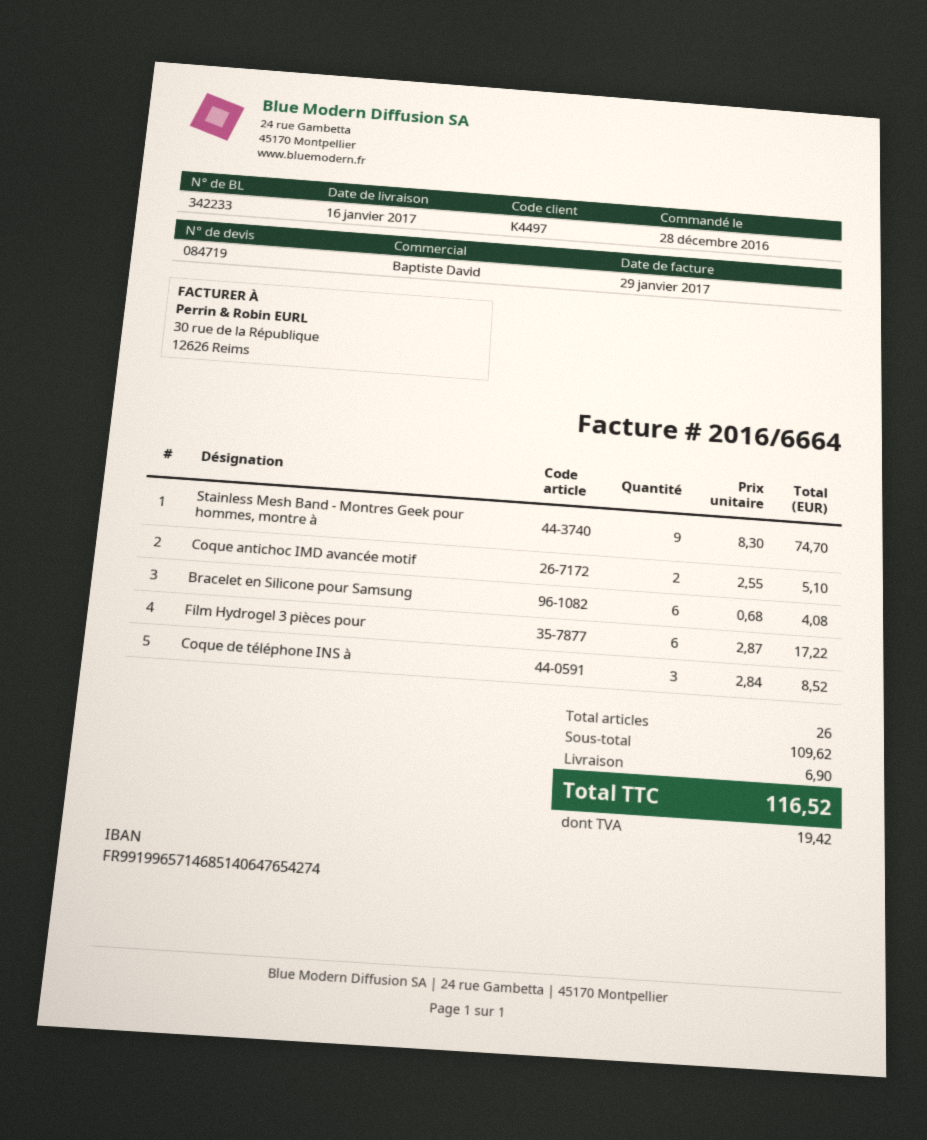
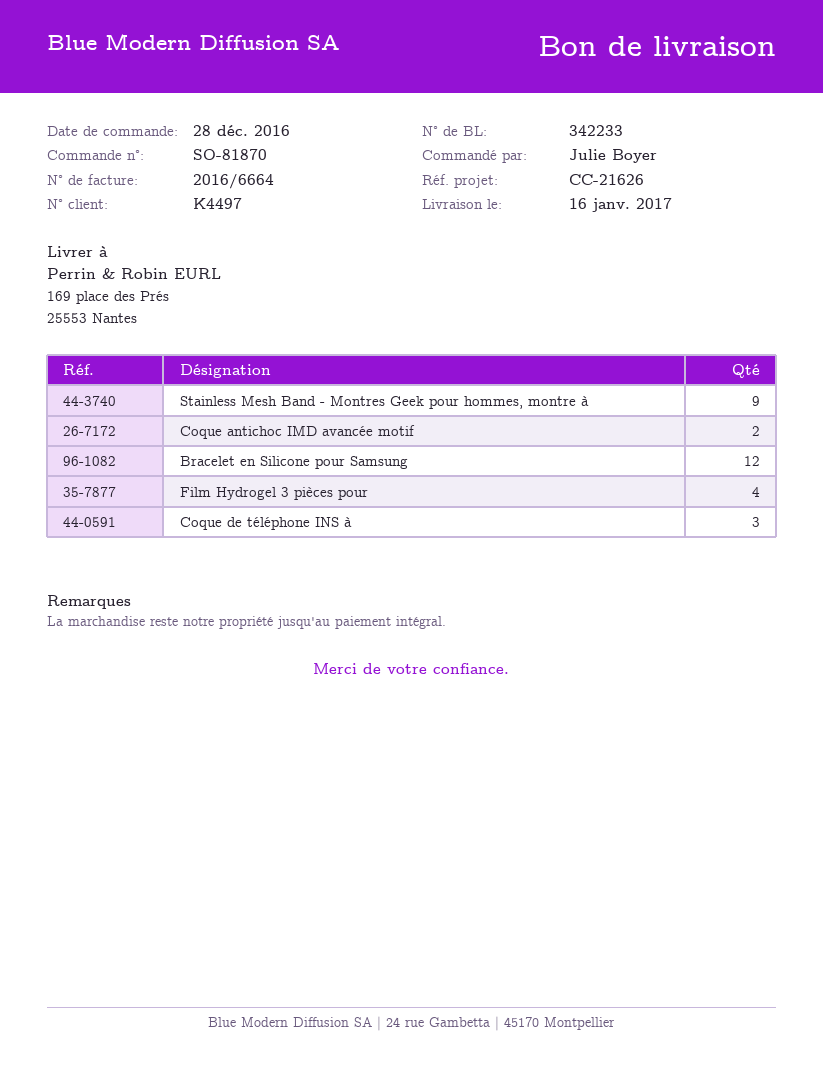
Bracelet en Silicone pour Samsung: 6 -> 12
Film Hydrogel 3 pièces pour: 6 -> 4

